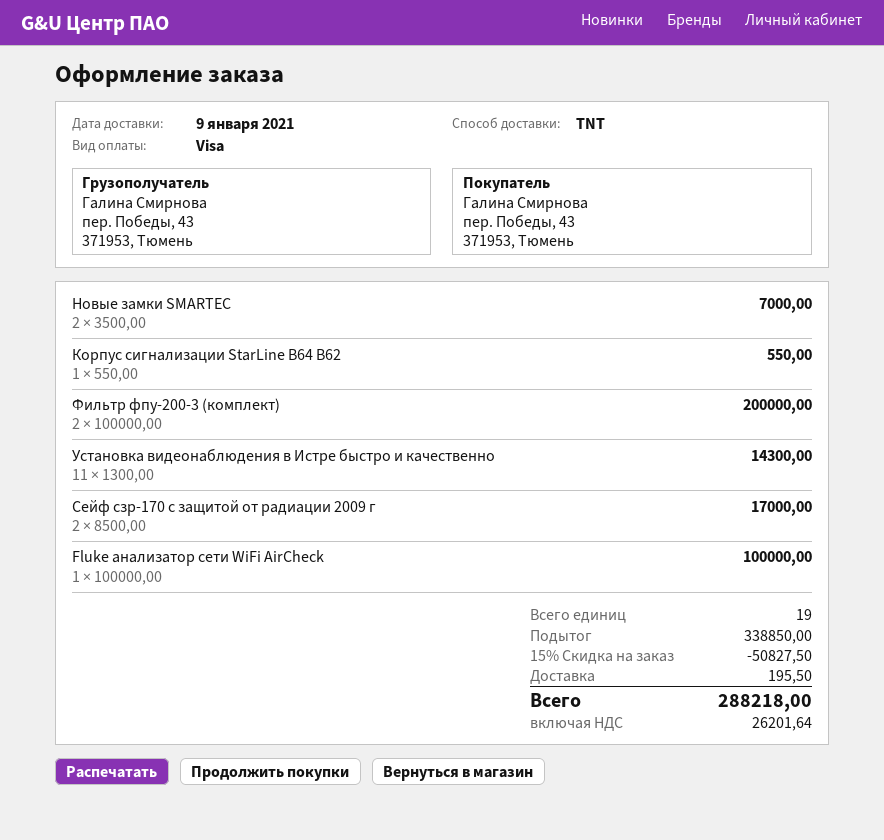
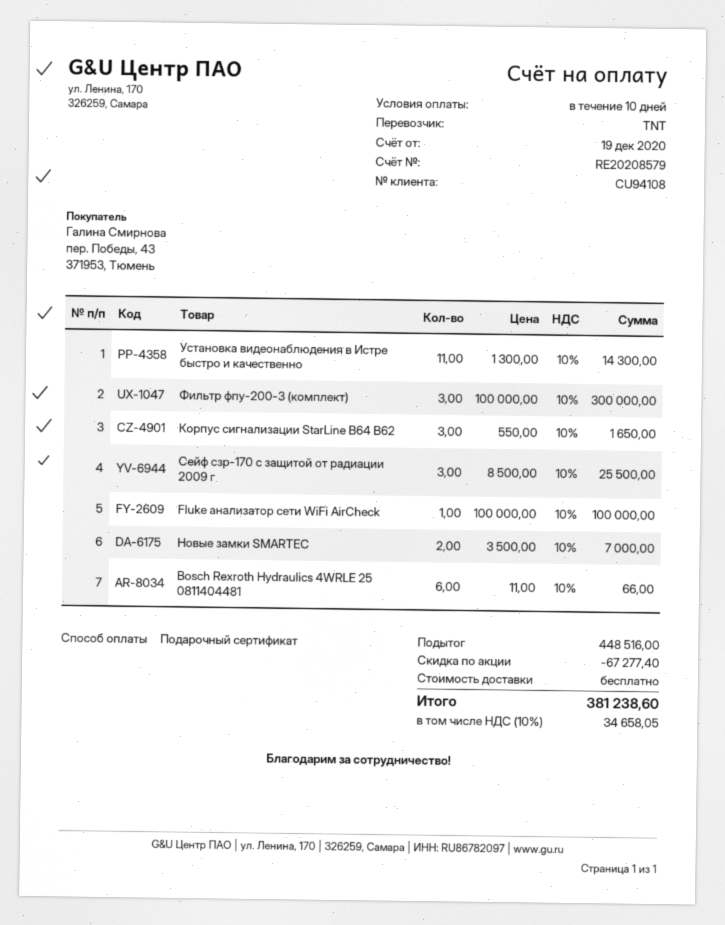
payment method: Visa -> gift card
Корпус сигнализации StarLine B64 B62: 1 x 550.00 = 550.00 -> 3 x 550.00 = 1650.00
Фильтр фпу-200-3 (комплект): 2 x 100000.00 = 200000.00 -> 3 x 100000.00 = 300000.00
Сейф сзр-170 с защитой от радиации 2009 г: 2 x 8500.00 = 17000.00 -> 3 x 8500.00 = 25500.00
Bosch Rexroth Hydraulics 4WRLE 25 0811404481: none -> 6 x 11.00 = 66.00
subtotal: 338850.00 -> 448516.00
discount: 50827.50 -> 67277.40
shipping: 195.50 -> 0.00
tax: 26201.64 -> 34658.05
total: 288218.00 -> 381238.60

